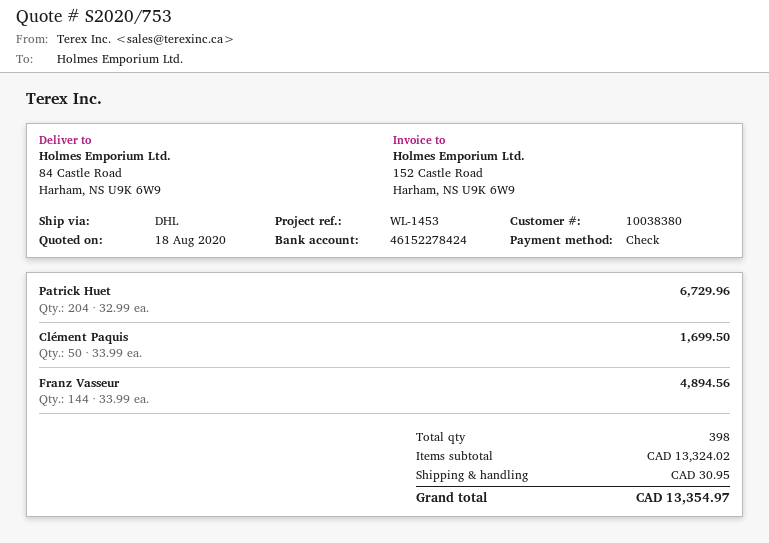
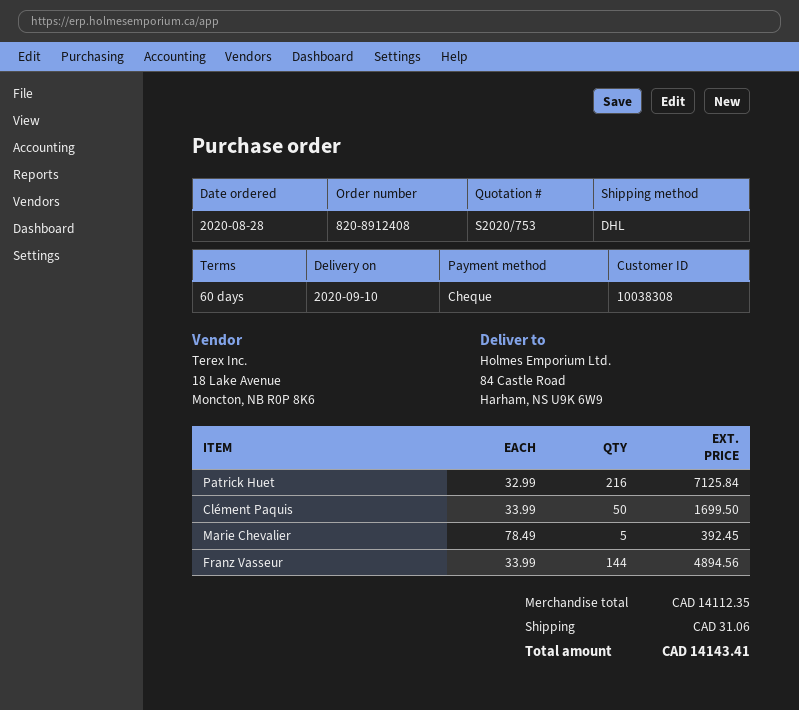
customer number: 10038380 -> 10038308
Patrick Huet: 204 x 32.99 = 6729.96 -> 216 x 32.99 = 7125.84
Marie Chevalier: none -> 5 x 78.49 = 392.45
subtotal: 13324.02 -> 14112.35
shipping: 30.95 -> 31.06
total: 13354.97 -> 14143.41

